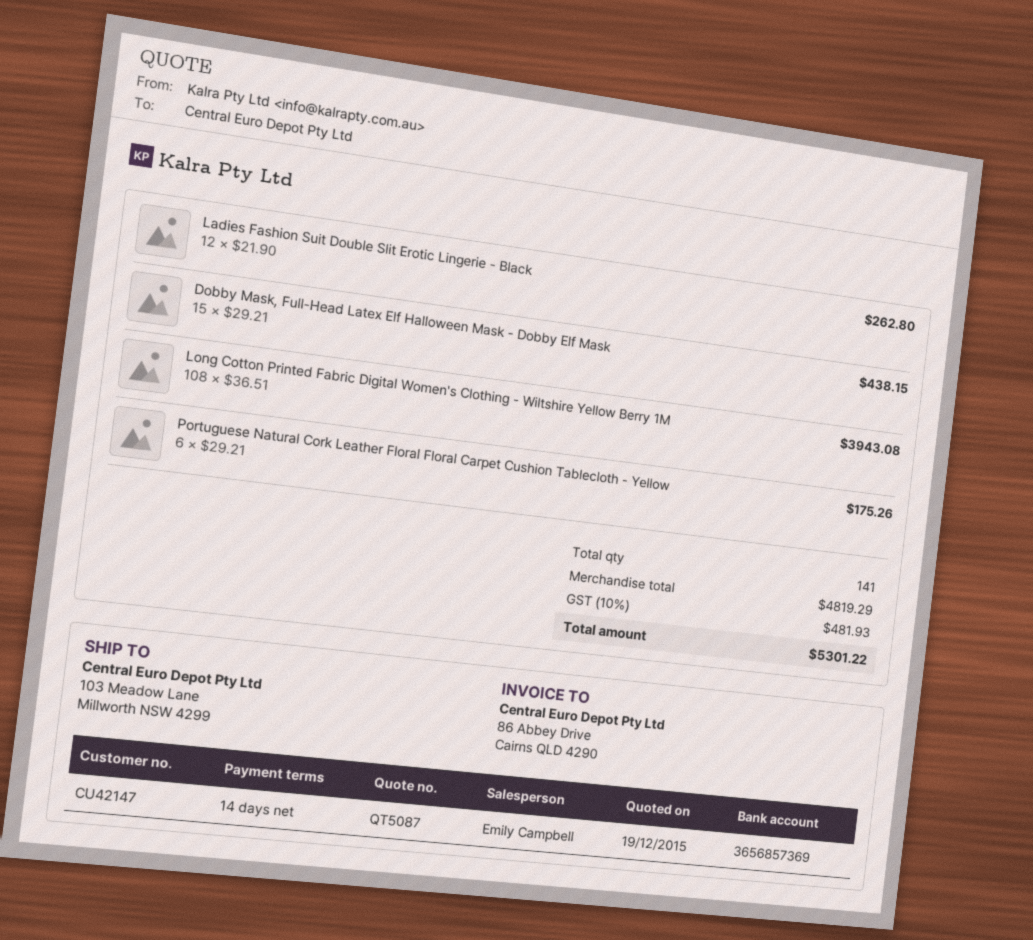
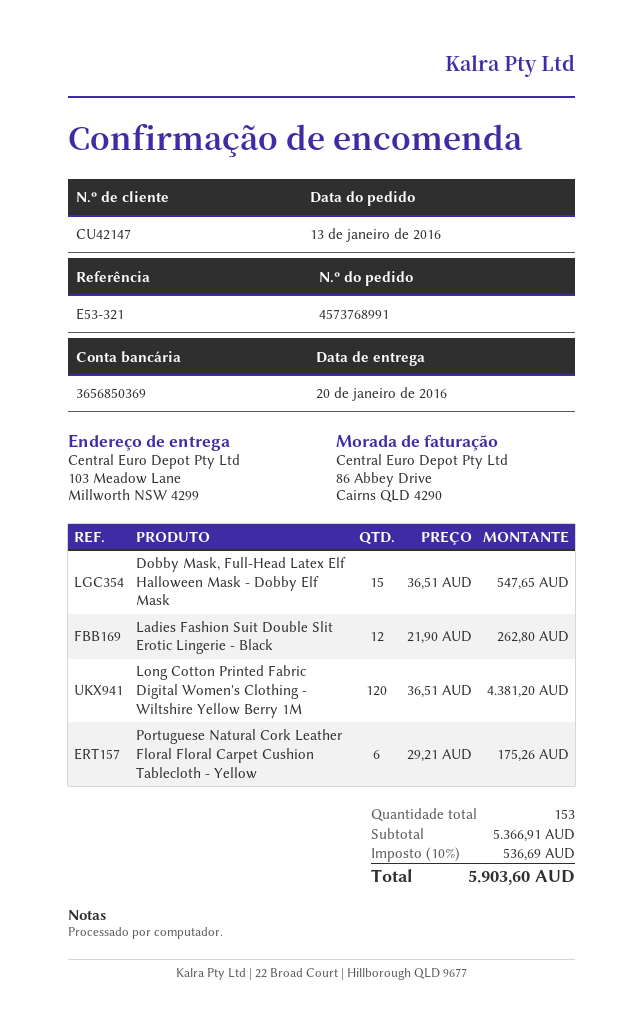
bank account: 3656857369 -> 3656850369
Dobby Mask, Full-Head Latex Elf Halloween Mask - Dobby Elf Mask: 15 x 29.21 = 438.15 -> 15 x 36.51 = 547.65
Long Cotton Printed Fabric Digital Women's Clothing - Wiltshire Yellow Berry 1M: 108 x 36.51 = 3943.08 -> 120 x 36.51 = 4381.20
total quantity: 141 -> 153
subtotal: 4819.29 -> 5366.91
tax: 10% = 481.93 -> 10% = 536.69
total: 5301.22 -> 5903.60

